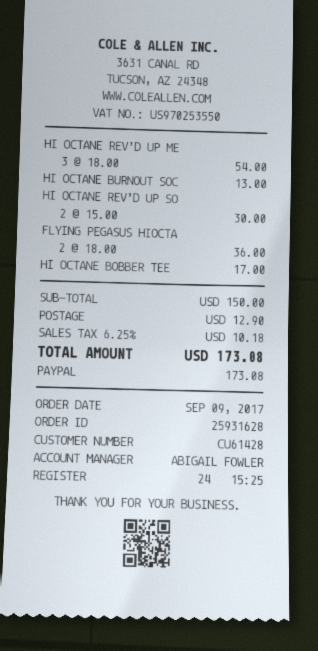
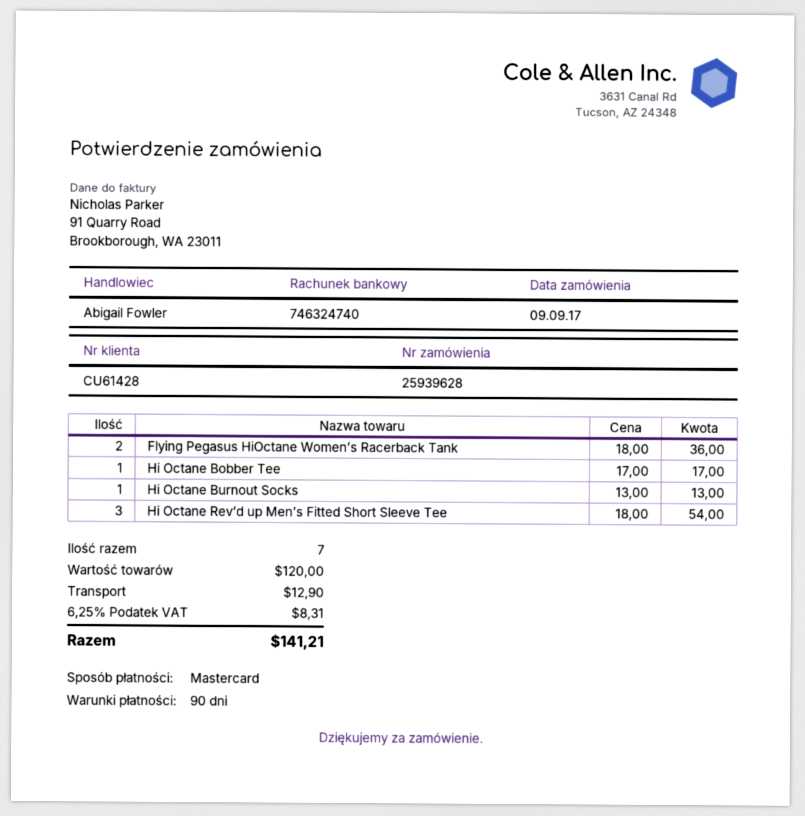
order number: 25931628 -> 25939628
payment method: PayPal -> Mastercard
HI OCTANE REV’D UP SO: 2 x 15.00 = 30.00 -> none
subtotal: 150.00 -> 120.00
tax: 6.25% = 10.18 -> 6.25% = 8.31
total: 173.08 -> 141.21

